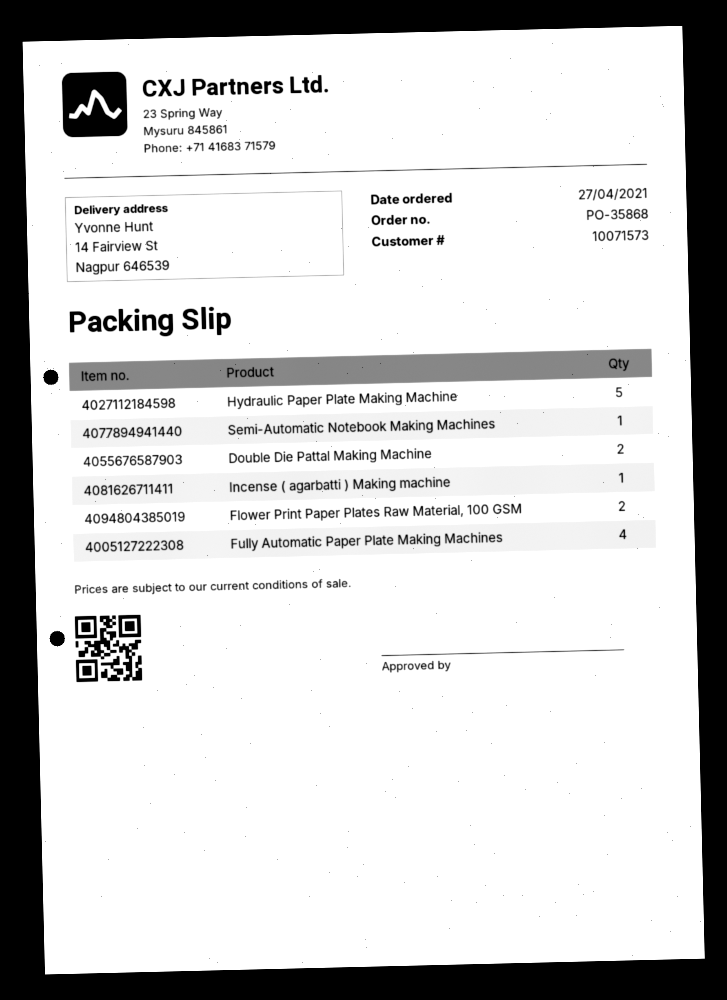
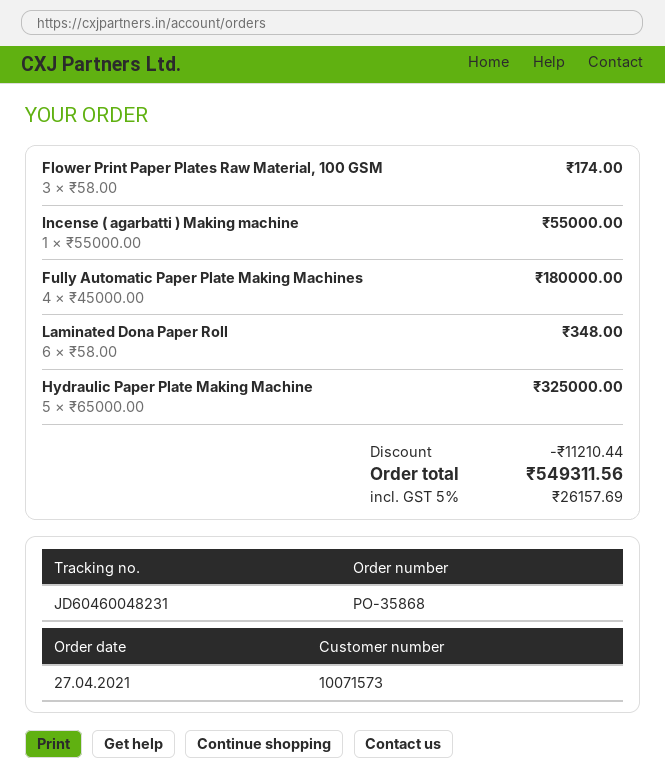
Semi-Automatic Notebook Making Machines: 1 -> none
Double Die Pattal Making Machine: 2 -> none
Flower Print Paper Plates Raw Material, 100 GSM: 2 -> 3
Laminated Dona Paper Roll: none -> 6

